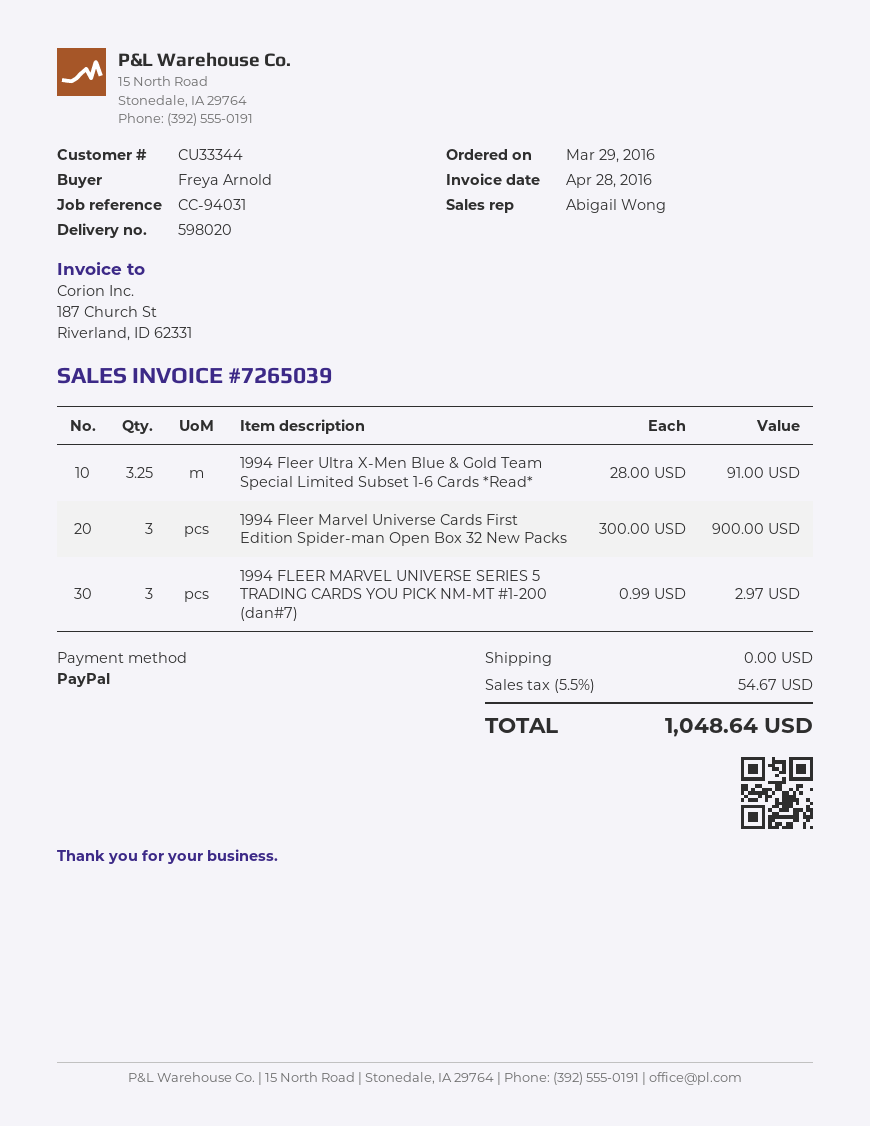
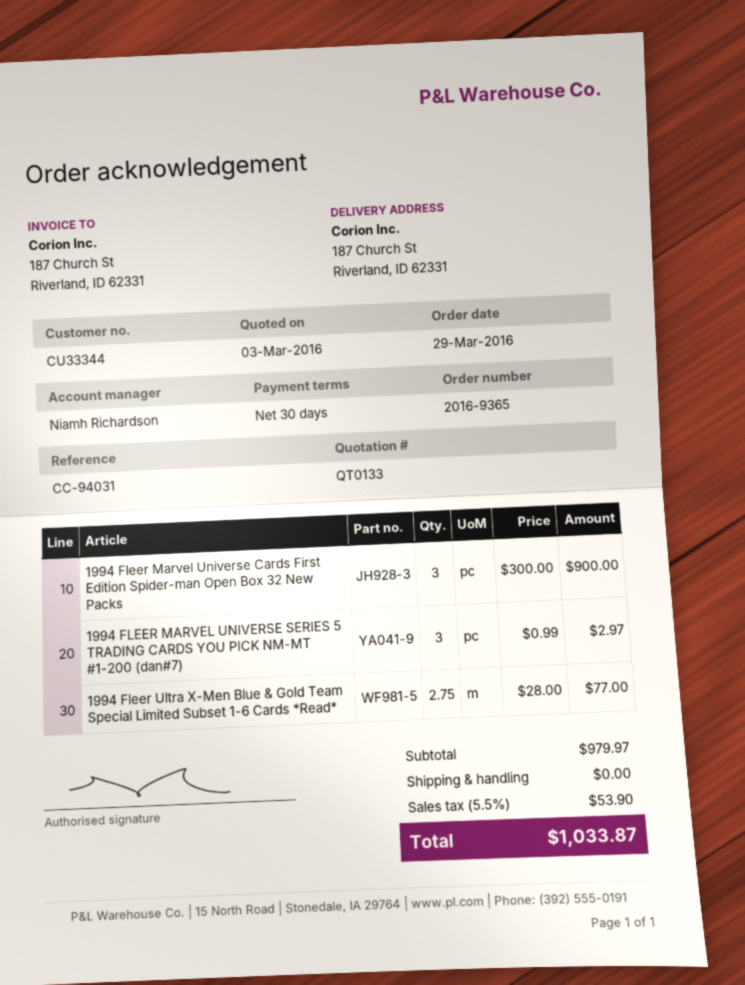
sales rep: Abigail Wong -> Niamh Richardson
1994 Fleer Ultra X-Men Blue & Gold Team Special Limited Subset 1-6 Cards *Read*: 3.25 x 28.00 = 91.00 -> 2.75 x 28.00 = 77.00
tax: 5.5% = 54.67 -> 5.5% = 53.90
total: 1048.64 -> 1033.87

